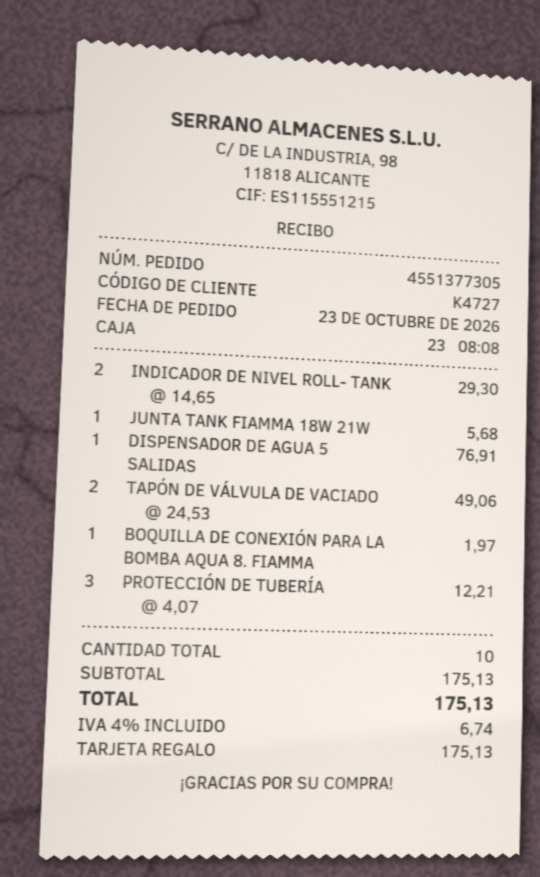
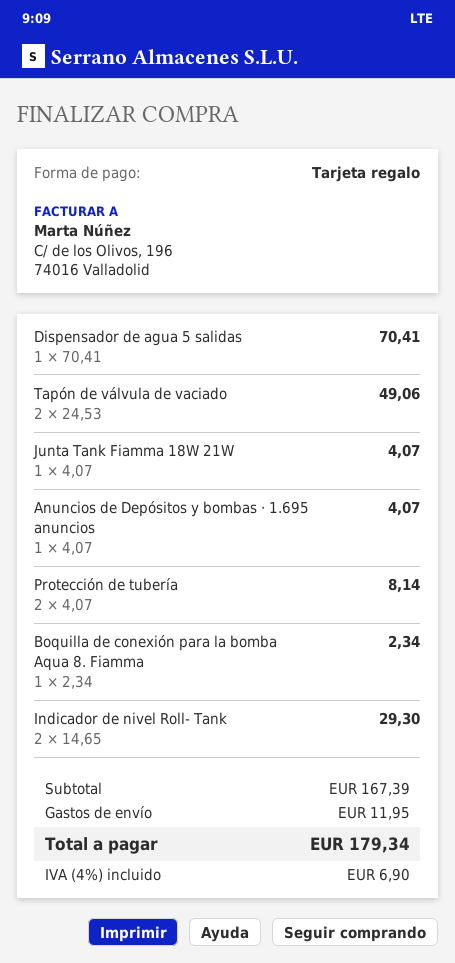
JUNTA TANK FIAMMA 18W 21W: 1 x 5.68 = 5.68 -> 1 x 4.07 = 4.07
DISPENSADOR DE AGUA 5 SALIDAS: 1 x 76.91 = 76.91 -> 1 x 70.41 = 70.41
BOQUILLA DE CONEXIÓN PARA LA BOMBA AQUA 8. FIAMMA: 1 x 1.97 = 1.97 -> 1 x 2.34 = 2.34
PROTECCIÓN DE TUBERÍA: 3 x 4.07 = 12.21 -> 2 x 4.07 = 8.14
Anuncios de Depósitos y bombas · 1.695 anuncios: none -> 1 x 4.07 = 4.07
subtotal: 175.13 -> 167.39
shipping: none -> 11.95
tax: 4% = 6.74 -> 4% = 6.90
total: 175.13 -> 179.34

